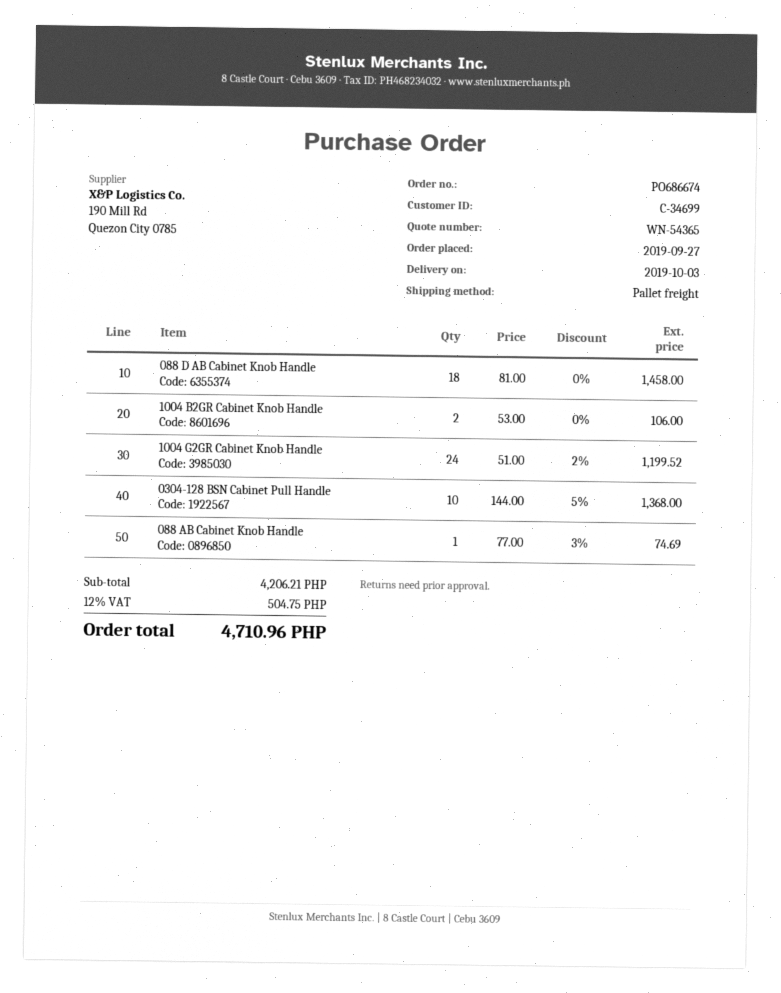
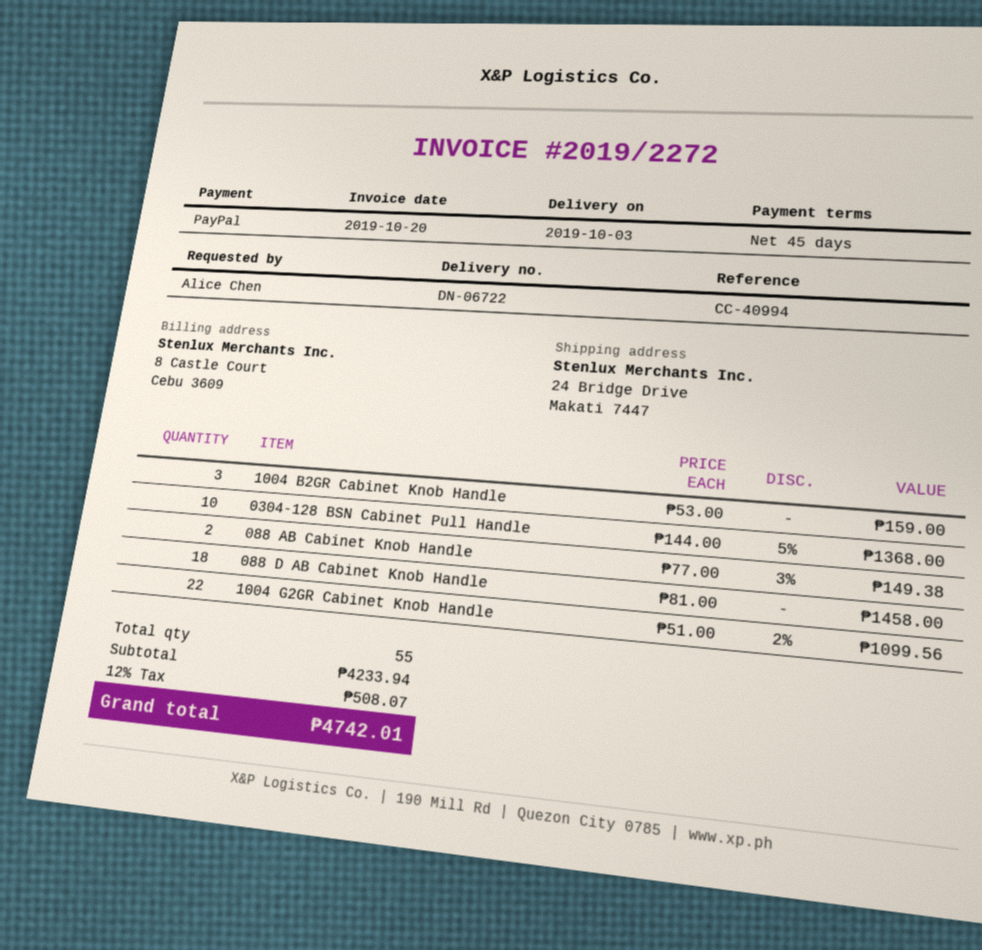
1004 B2GR Cabinet Knob Handle: 2 x 53.00 = 106.00 -> 3 x 53.00 = 159.00
1004 G2GR Cabinet Knob Handle: 24 x 51.00 - 2% = 1199.52 -> 22 x 51.00 - 2% = 1099.56
088 AB Cabinet Knob Handle: 1 x 77.00 - 3% = 74.69 -> 2 x 77.00 - 3% = 149.38
subtotal: 4206.21 -> 4233.94
tax: 12% = 504.75 -> 12% = 508.07
total: 4710.96 -> 4742.01

